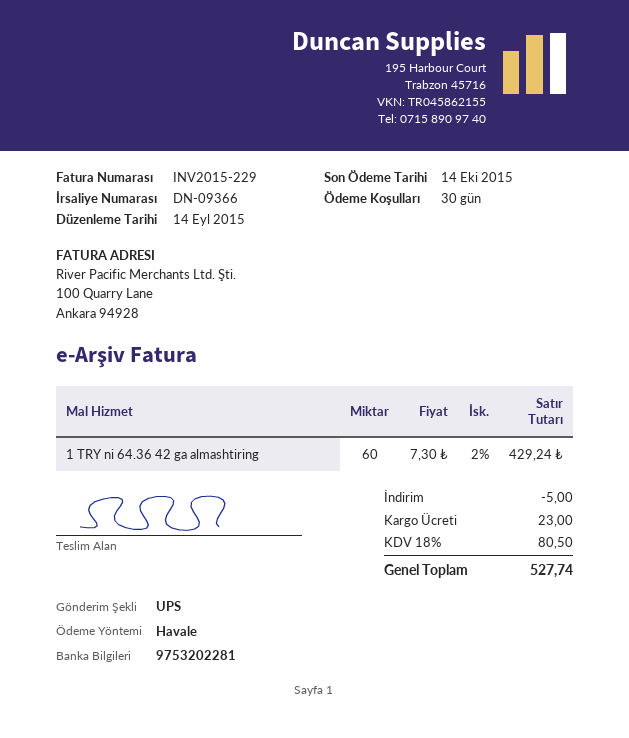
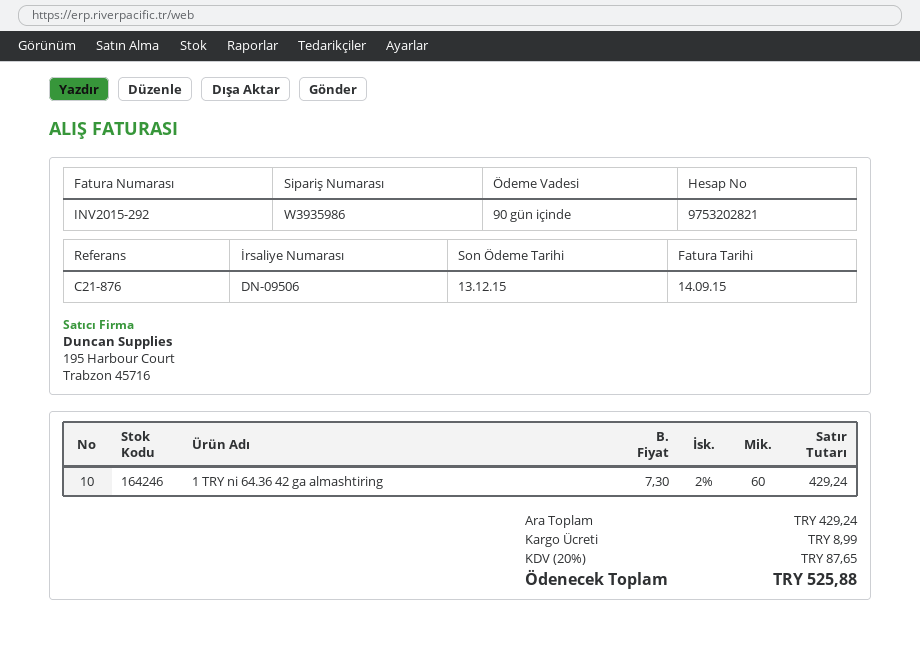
delivery note number: DN-09366 -> DN-09506
invoice number: INV2015-229 -> INV2015-292
payment terms: 30 days -> 90 days
due date: 2015-10-14 -> 2015-12-13
bank account: 9753202281 -> 9753202821
discount: 5.00 -> none
shipping: 23.00 -> 8.99
tax: 18% = 80.50 -> 20% = 87.65
total: 527.74 -> 525.88

